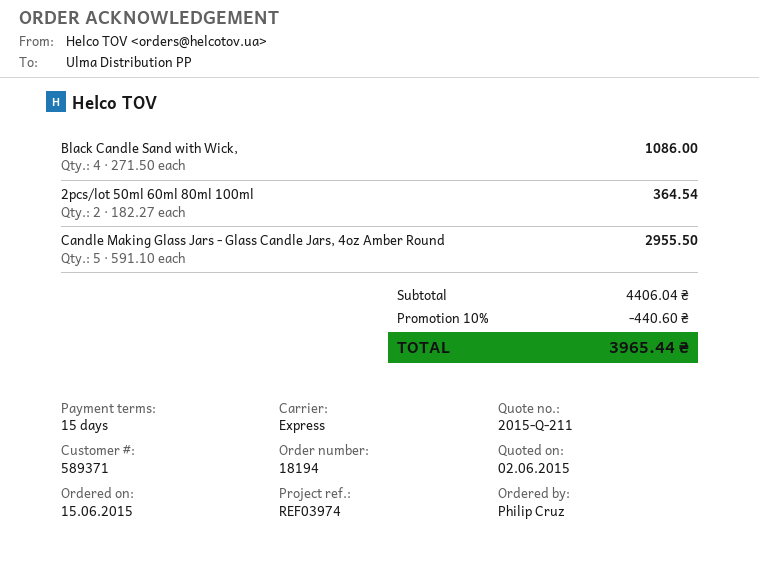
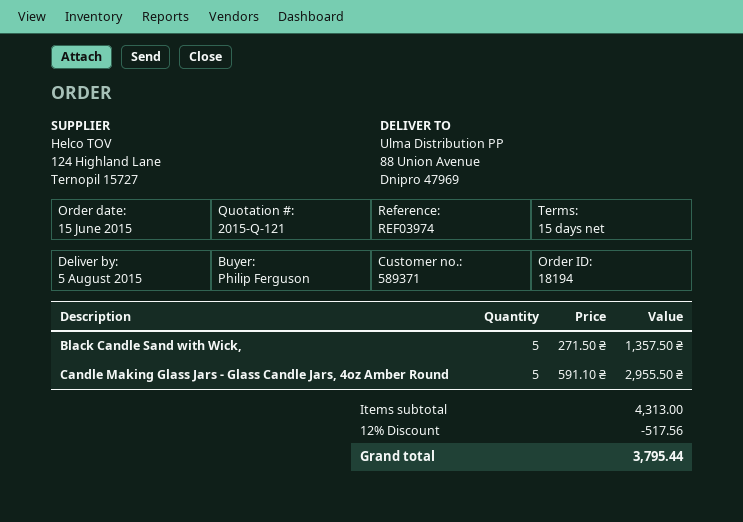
quote number: 2015-Q-211 -> 2015-Q-121
ordered by: Philip Cruz -> Philip Ferguson
Black Candle Sand with Wick,: 4 x 271.50 = 1086.00 -> 5 x 271.50 = 1357.50
2pcs/lot 50ml 60ml 80ml 100ml: 2 x 182.27 = 364.54 -> none
subtotal: 4406.04 -> 4313.00
discount: 10% = 440.60 -> 12% = 517.56
total: 3965.44 -> 3795.44

